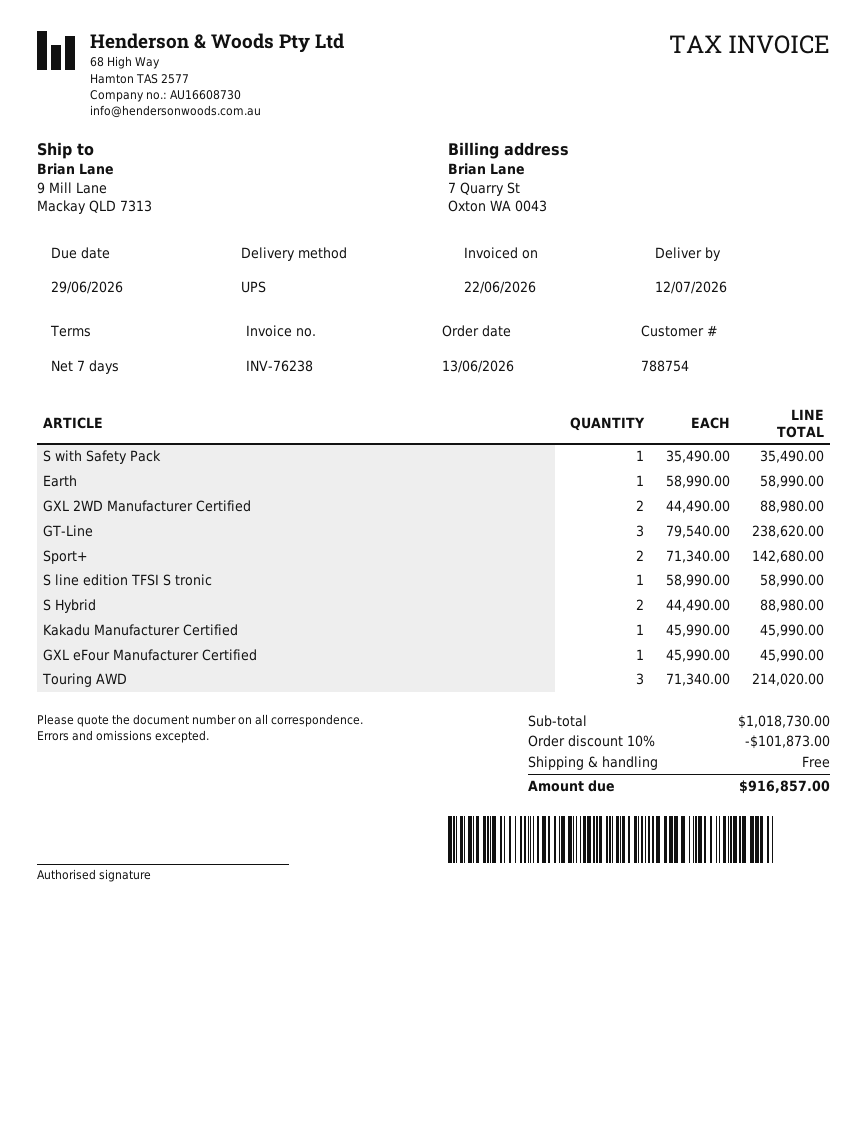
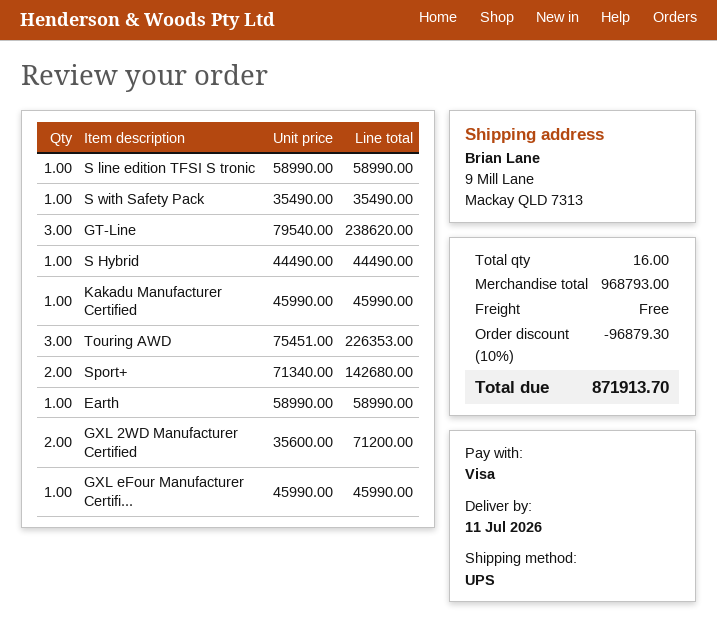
delivery date: 2026-07-12 -> 2026-07-11
GXL 2WD Manufacturer Certified: 2 x 44490.00 = 88980.00 -> 2 x 35600.00 = 71200.00
S Hybrid: 2 x 44490.00 = 88980.00 -> 1 x 44490.00 = 44490.00
Touring AWD: 3 x 71340.00 = 214020.00 -> 3 x 75451.00 = 226353.00
subtotal: 1018730.00 -> 968793.00
discount: 10% = 101873.00 -> 10% = 96879.30
total: 916857.00 -> 871913.70

